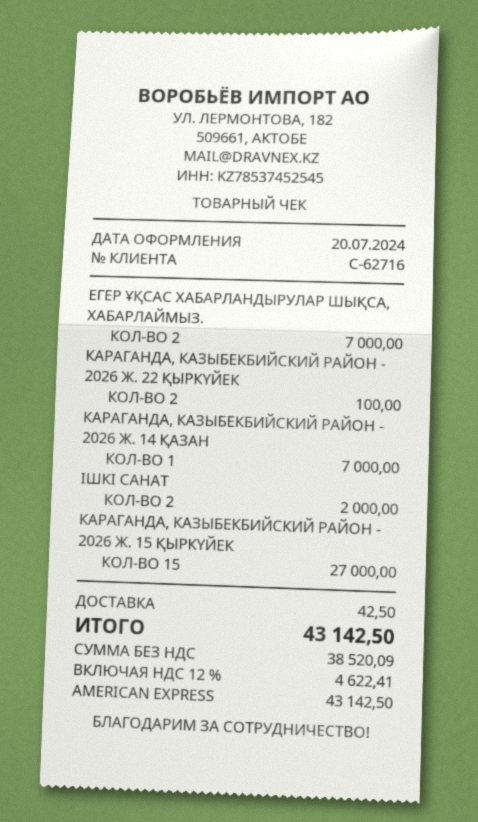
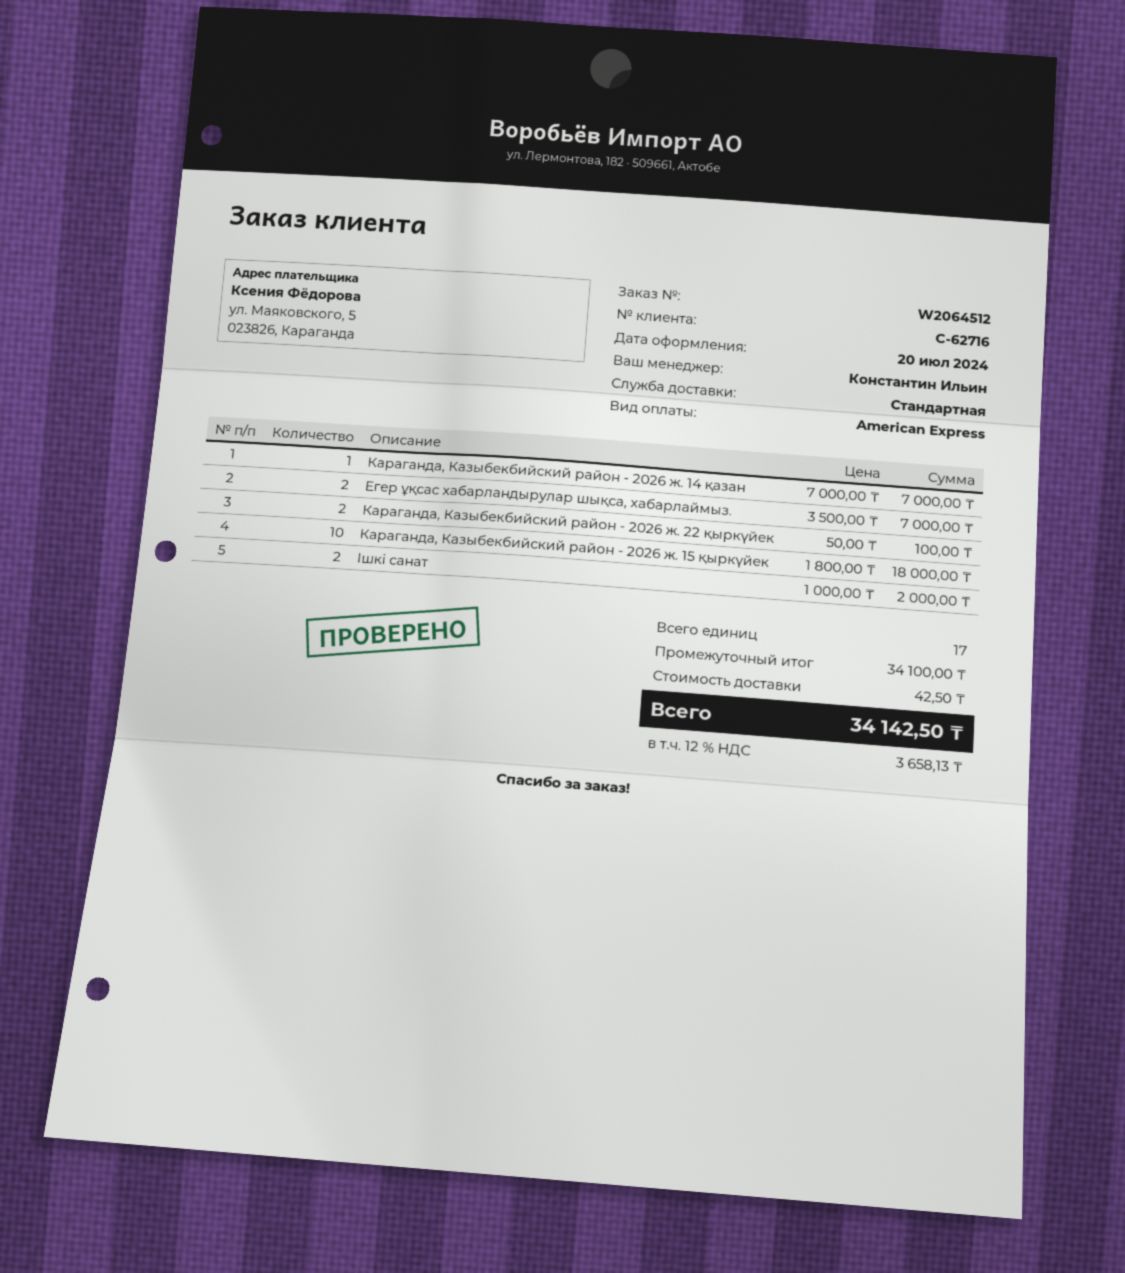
КАРАГАНДА, КАЗЫБЕКБИЙСКИЙ РАЙОН - 2026 Ж. 15 ҚЫРКҮЙЕК: 15 for 27000.00 -> 10 for 18000.00
tax: 12% = 4622.41 -> 12% = 3658.13
total: 43142.50 -> 34142.50

